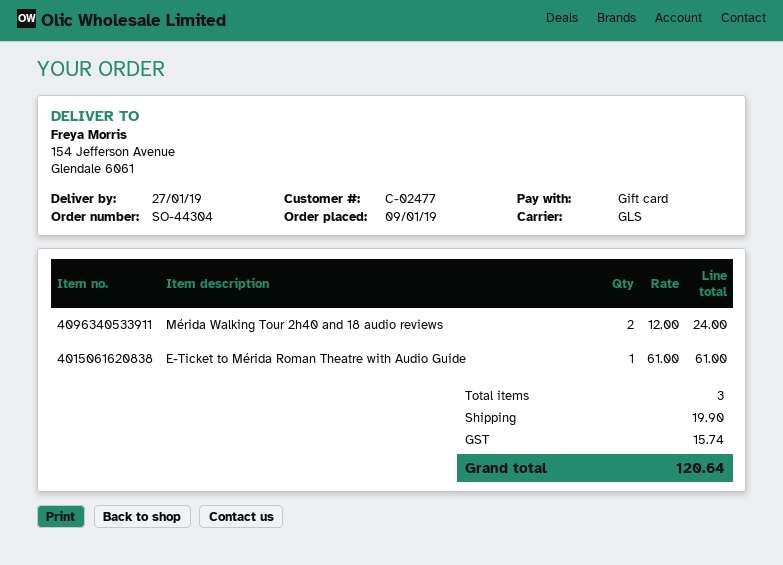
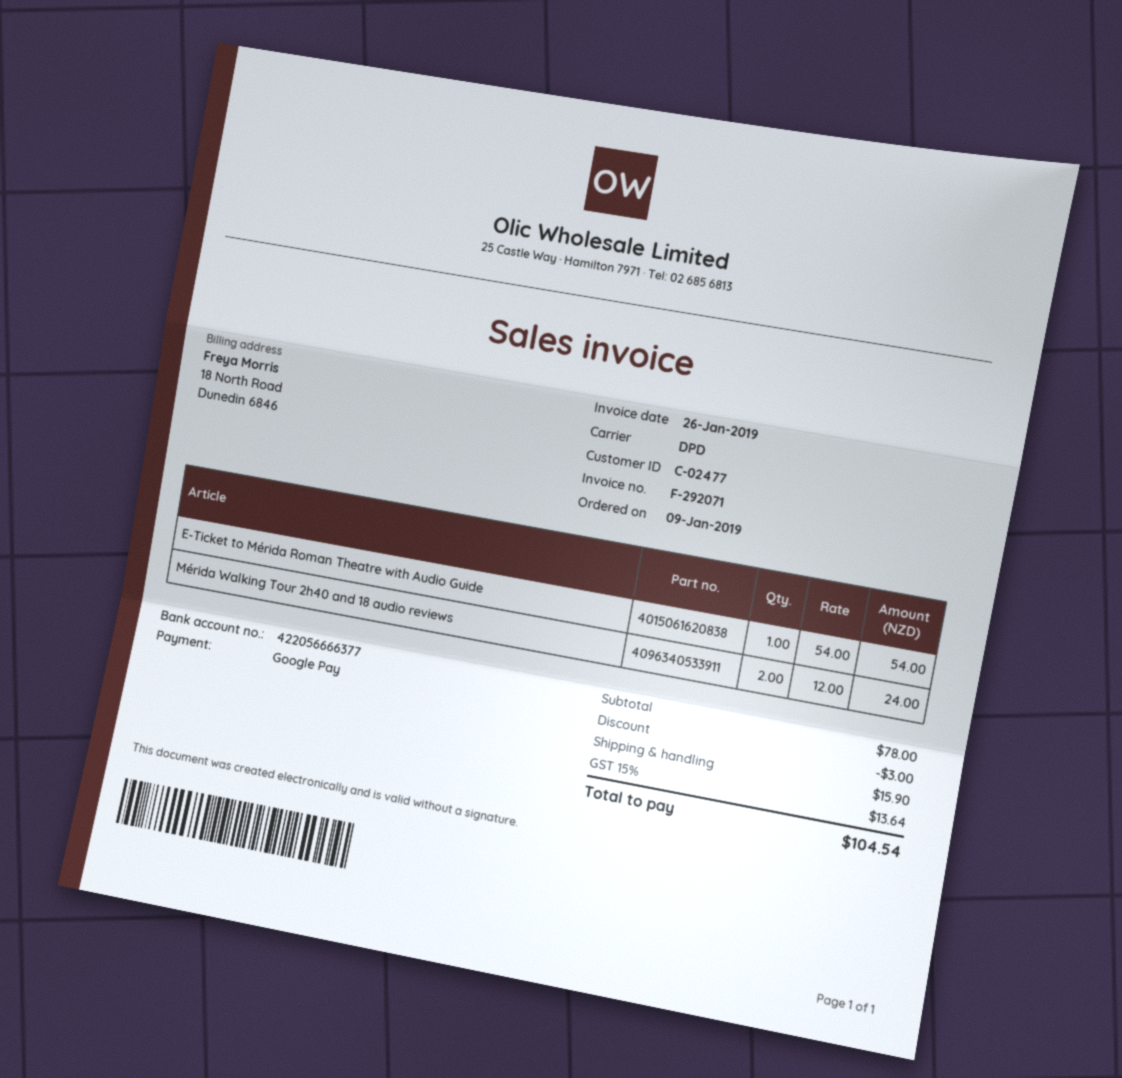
payment method: gift card -> Google Pay
shipping method: GLS -> DPD
E-Ticket to Mérida Roman Theatre with Audio Guide: 1 x 61.00 = 61.00 -> 1 x 54.00 = 54.00
discount: none -> 3.00
shipping: 19.90 -> 15.90
tax: 15.74 -> 13.64
total: 120.64 -> 104.54

